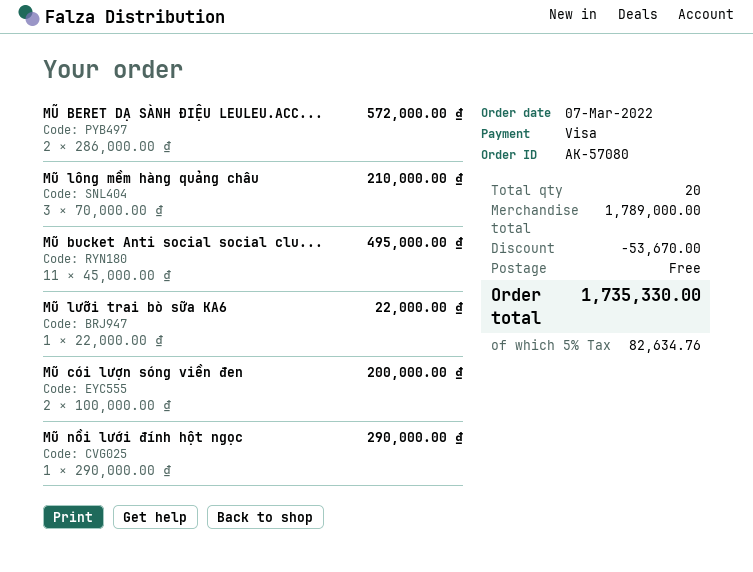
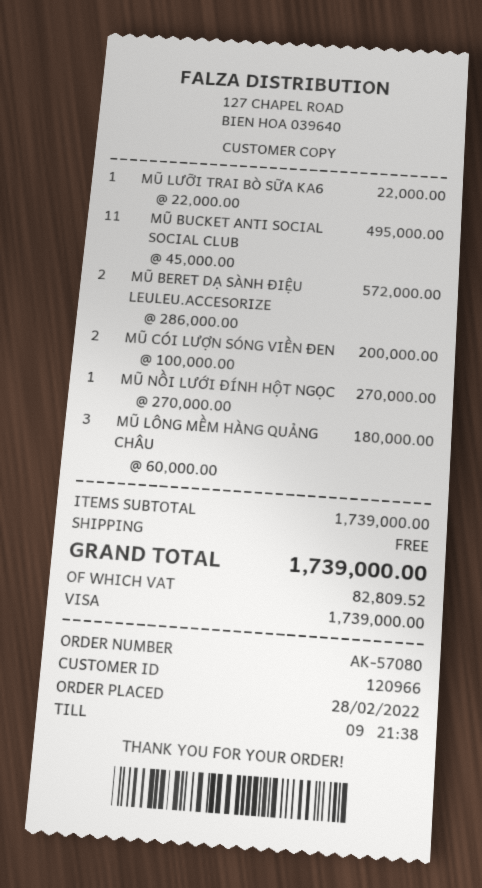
order date: 2022-03-07 -> 2022-02-28
Mũ lông mềm hàng quảng châu: 3 x 70000.00 = 210000.00 -> 3 x 60000.00 = 180000.00
Mũ nồi lưới đính hột ngọc: 1 x 290000.00 = 290000.00 -> 1 x 270000.00 = 270000.00
subtotal: 1789000.00 -> 1739000.00
discount: 53670.00 -> none
tax: 82634.76 -> 82809.52
total: 1735330.00 -> 1739000.00

